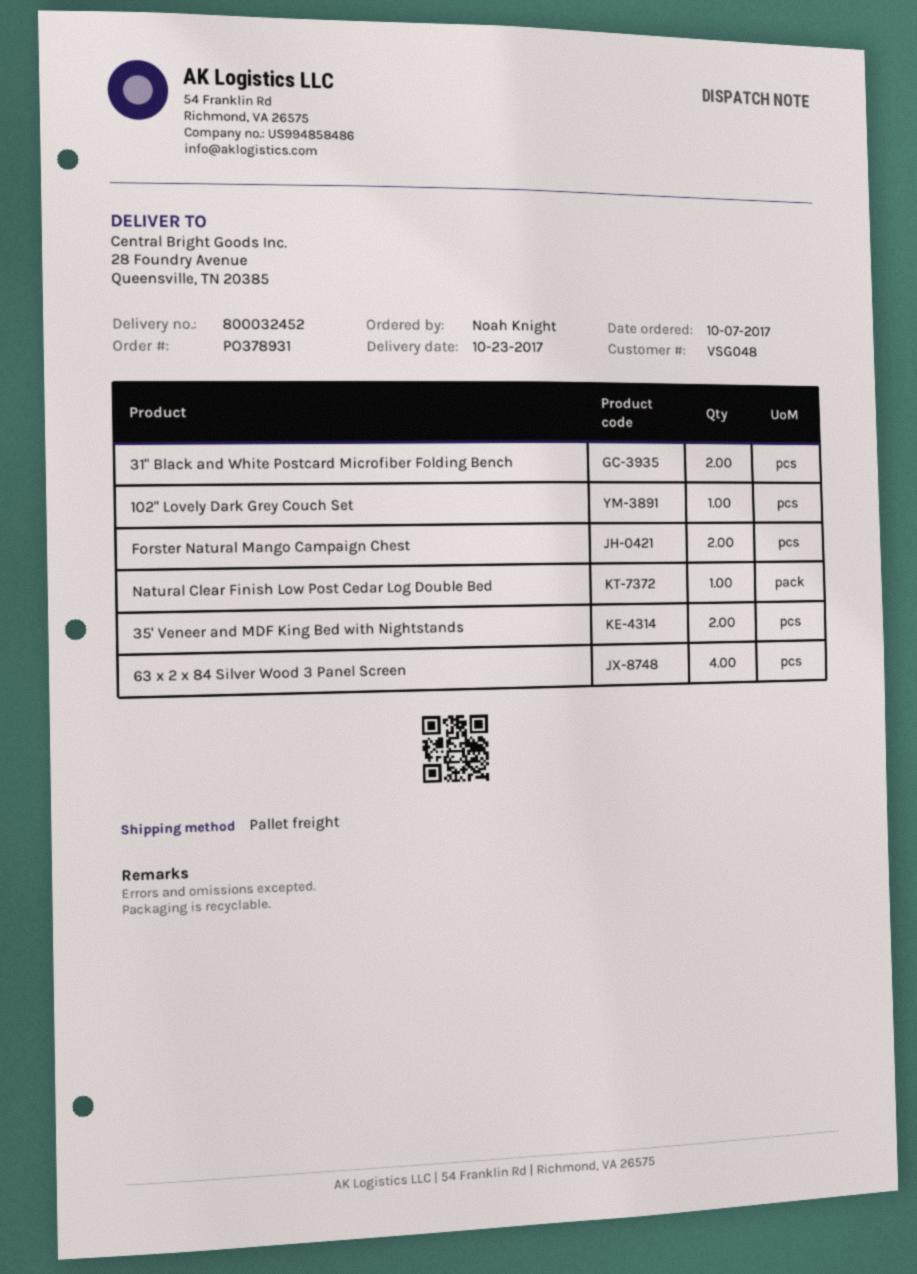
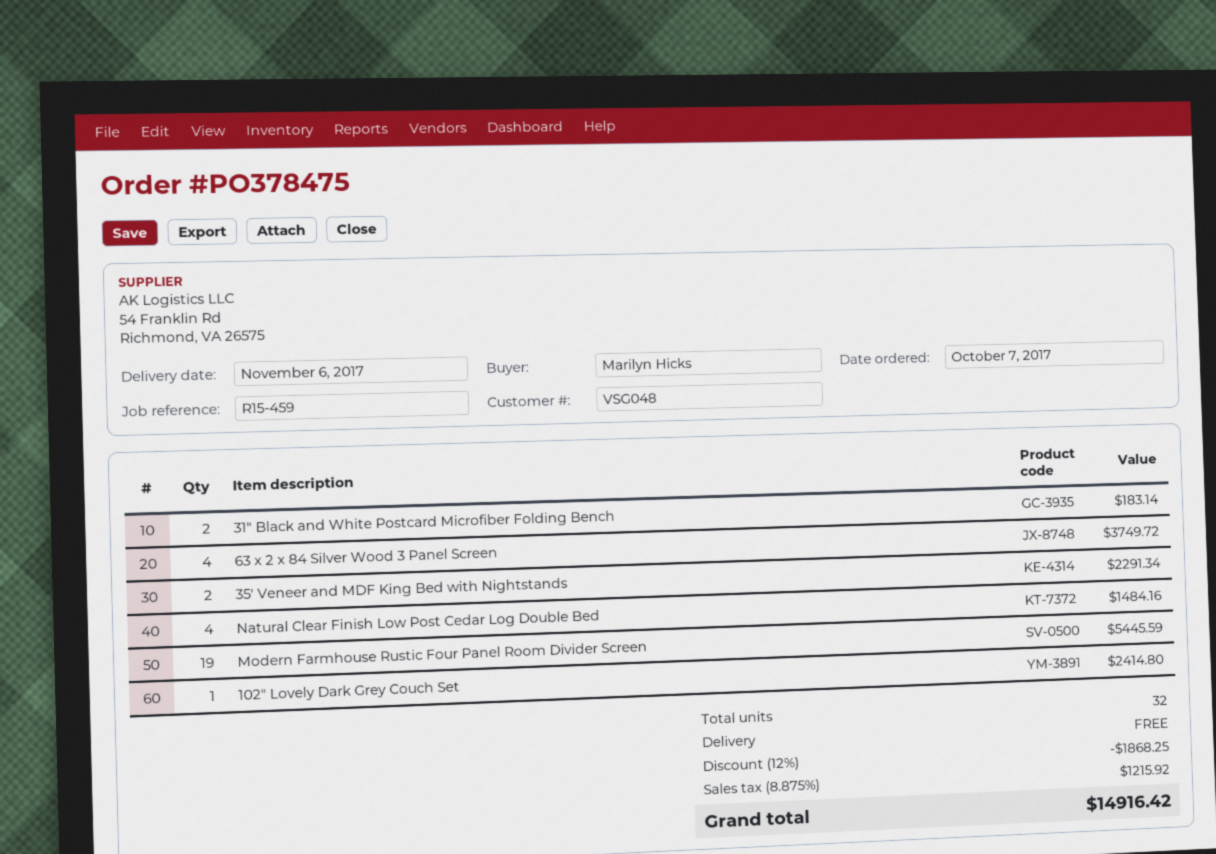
order number: PO378931 -> PO378475
delivery date: 2017-10-23 -> 2017-11-06
ordered by: Noah Knight -> Marilyn Hicks
Forster Natural Mango Campaign Chest: 2 -> none
Natural Clear Finish Low Post Cedar Log Double Bed: 1 -> 4
Modern Farmhouse Rustic Four Panel Room Divider Screen: none -> 19

